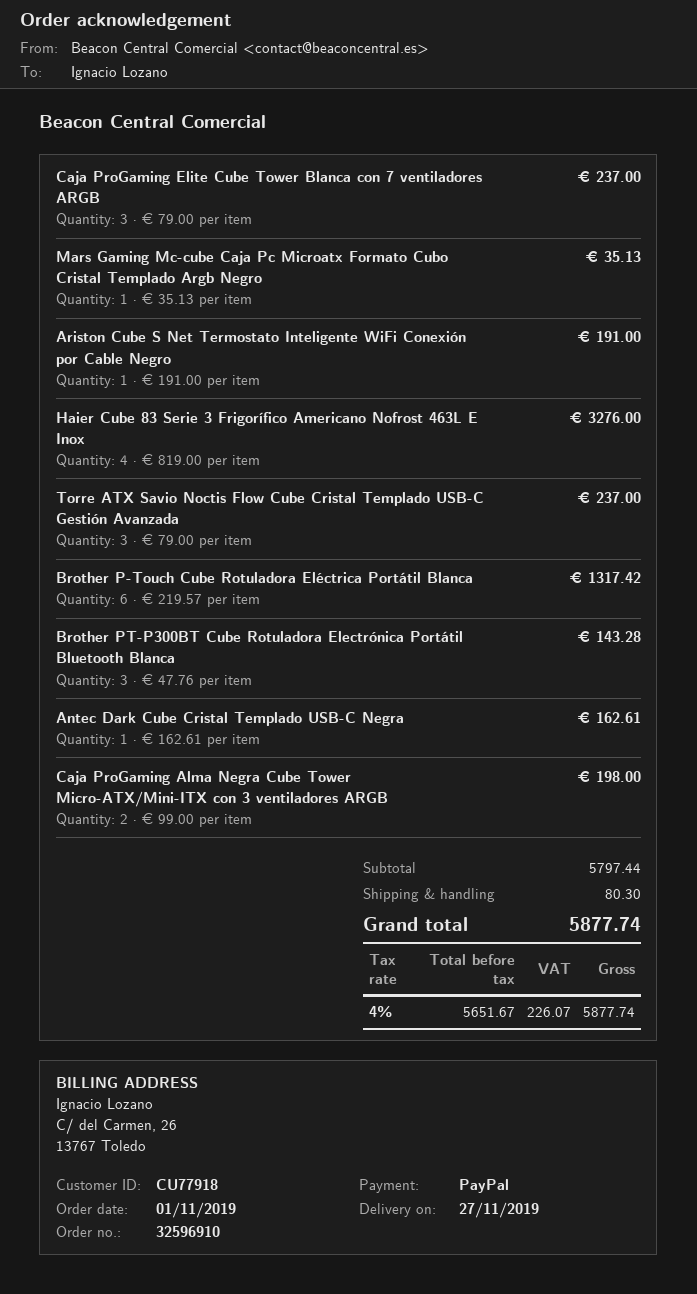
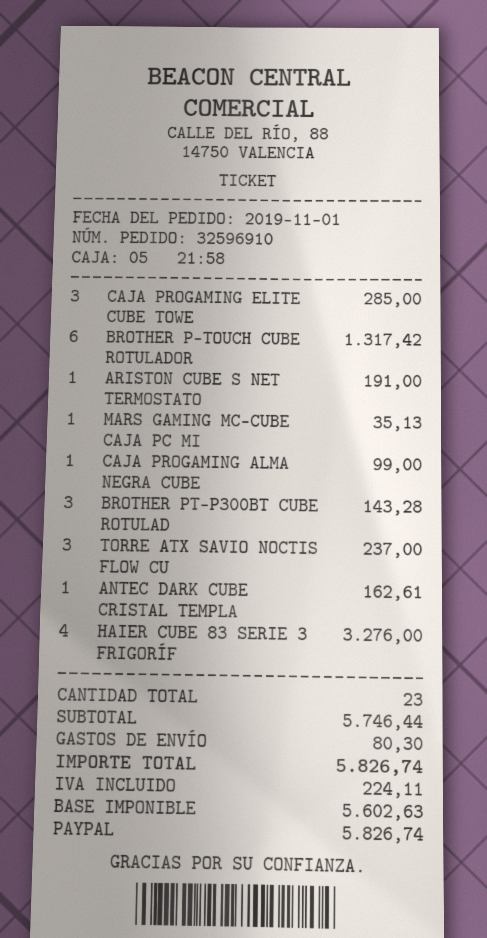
Caja ProGaming Elite Cube Tower Blanca con 7 ventiladores ARGB: 3 for 237.00 -> 3 for 285.00
Caja ProGaming Alma Negra Cube Tower Micro-ATX/Mini-ITX con 3 ventiladores ARGB: 2 for 198.00 -> 1 for 99.00
subtotal: 5797.44 -> 5746.44
net: 5651.67 -> 5602.63
tax: 226.07 -> 224.11
total: 5877.74 -> 5826.74

